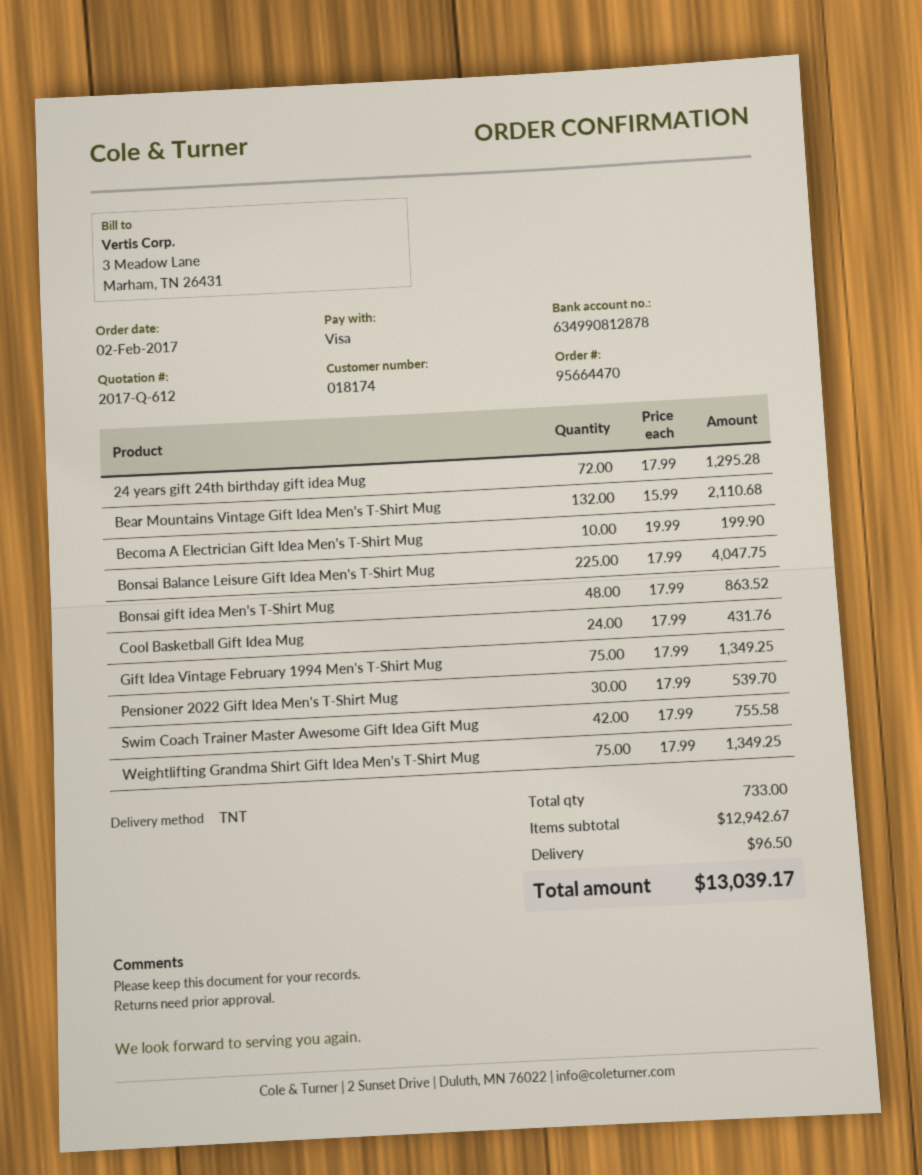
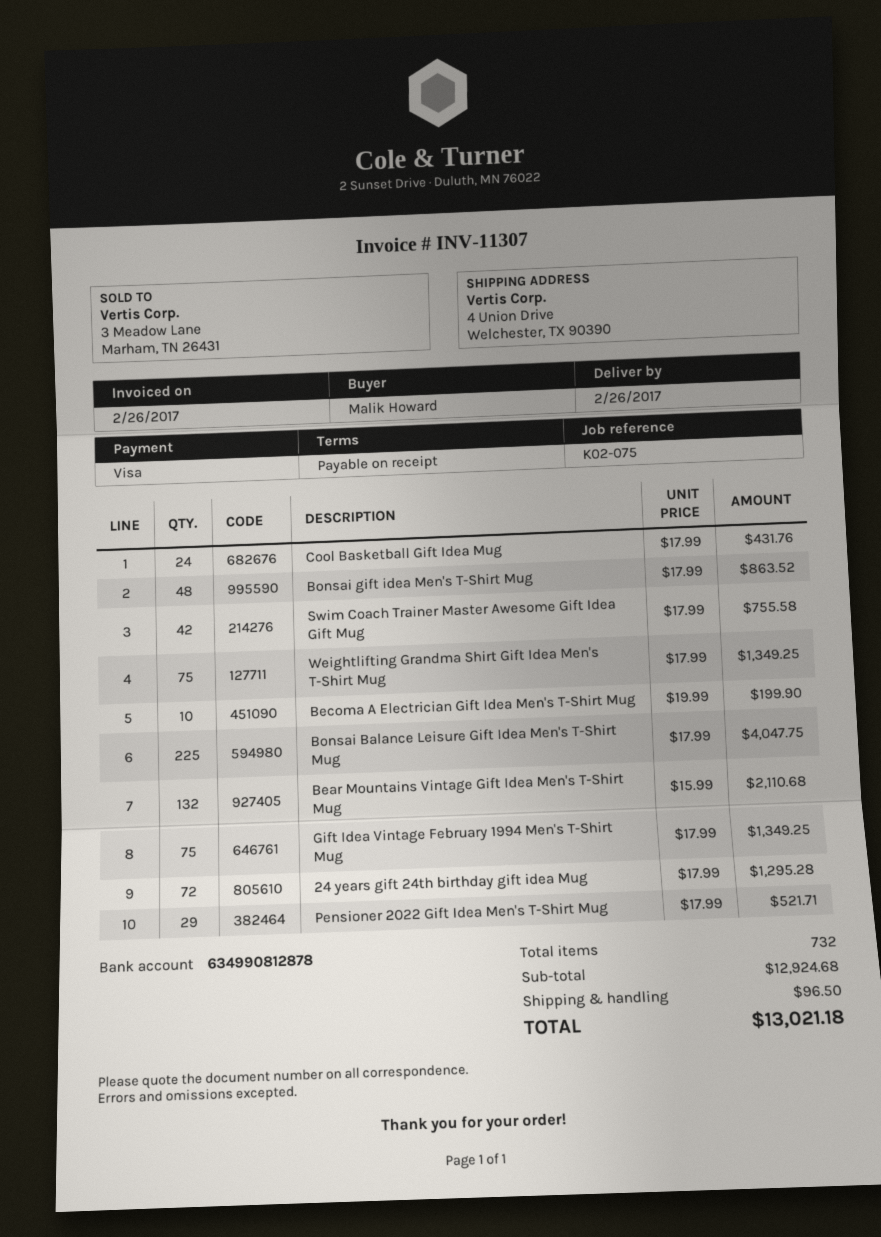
Pensioner 2022 Gift Idea Men's T-Shirt Mug: 30 x 17.99 = 539.70 -> 29 x 17.99 = 521.71
total quantity: 733 -> 732
subtotal: 12942.67 -> 12924.68
total: 13039.17 -> 13021.18

